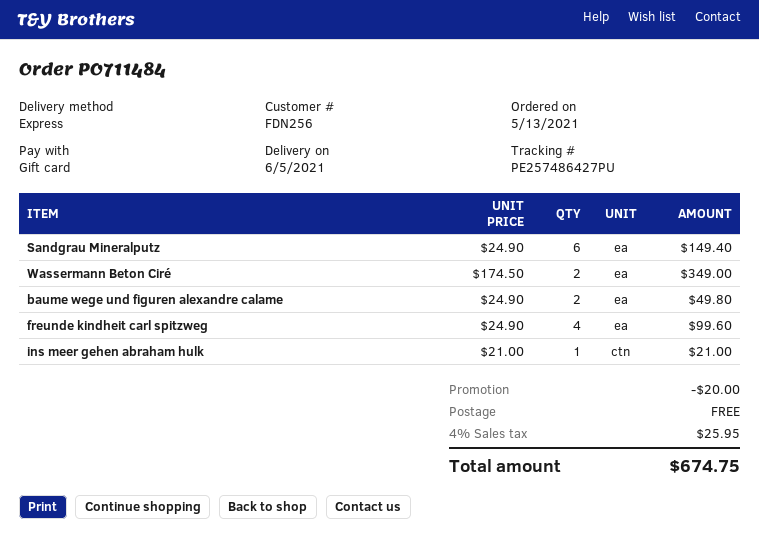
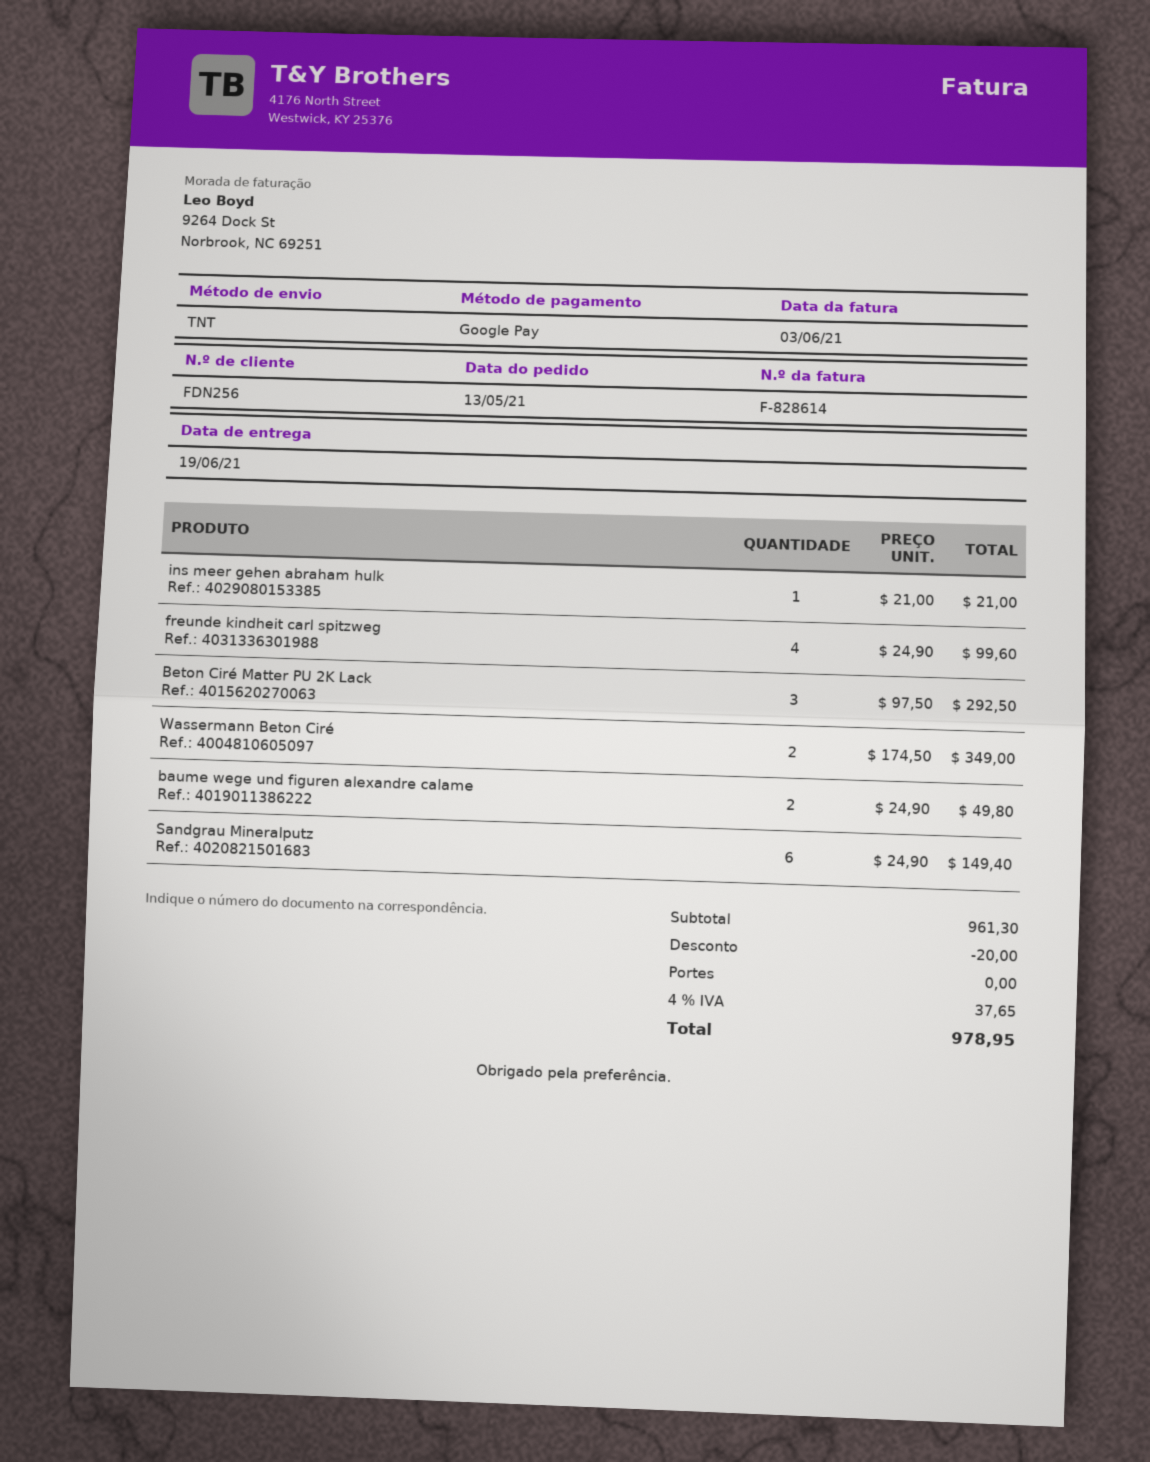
delivery date: 2021-06-05 -> 2021-06-19
payment method: gift card -> Google Pay
shipping method: express -> TNT
Beton Ciré Matter PU 2K Lack: none -> 3 x 97.50 = 292.50
tax: 4% = 25.95 -> 4% = 37.65
total: 674.75 -> 978.95

